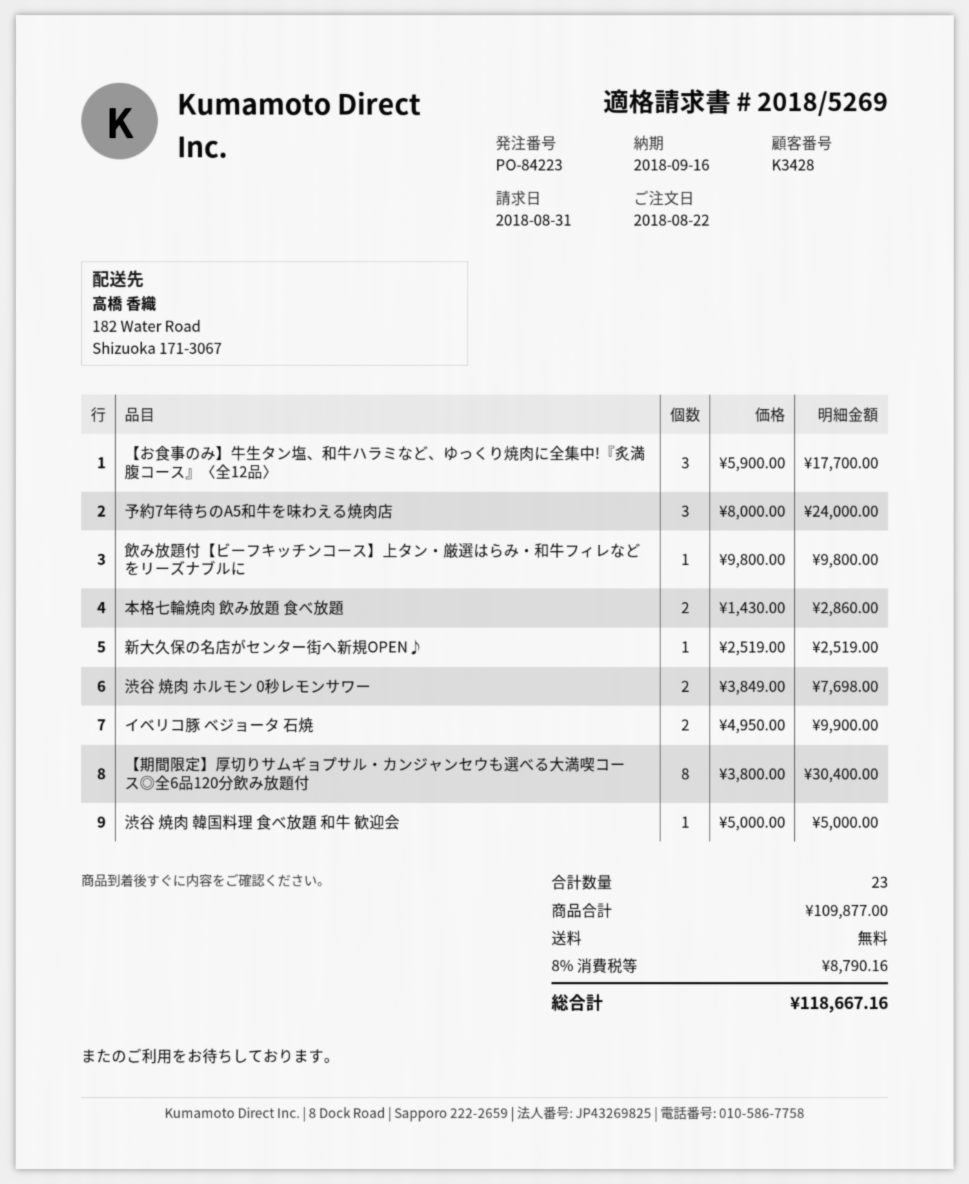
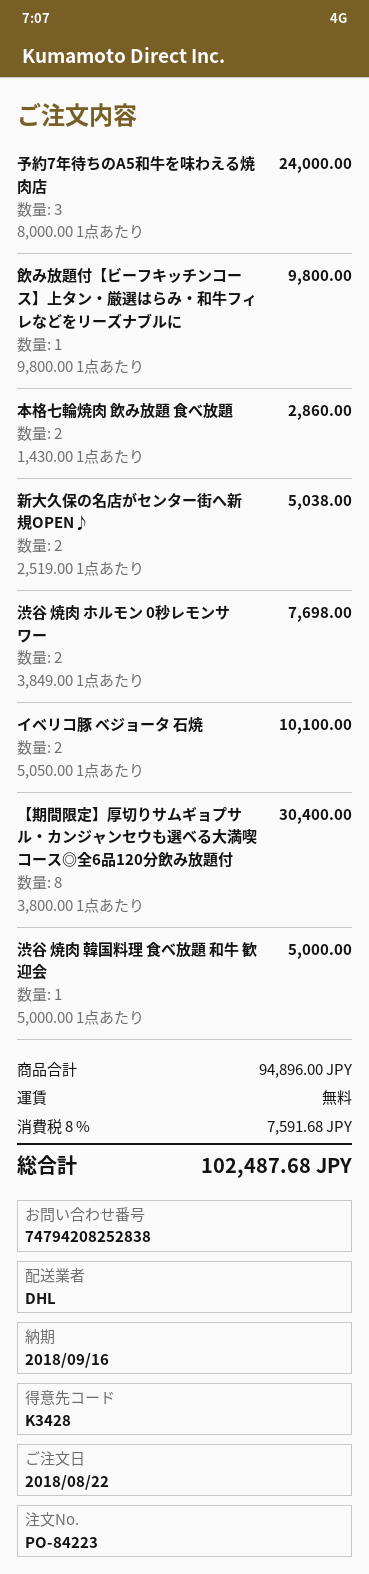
【お食事のみ】牛生タン塩、和牛ハラミなど、ゆっくり焼肉に全集中!『炙満腹コース』〈全12品〉: 3 x 5900.00 = 17700.00 -> none
新大久保の名店がセンター街へ新規OPEN♪: 1 x 2519.00 = 2519.00 -> 2 x 2519.00 = 5038.00
イベリコ豚 ベジョータ 石焼: 2 x 4950.00 = 9900.00 -> 2 x 5050.00 = 10100.00
subtotal: 109877.00 -> 94896.00
tax: 8% = 8790.16 -> 8% = 7591.68
total: 118667.16 -> 102487.68

